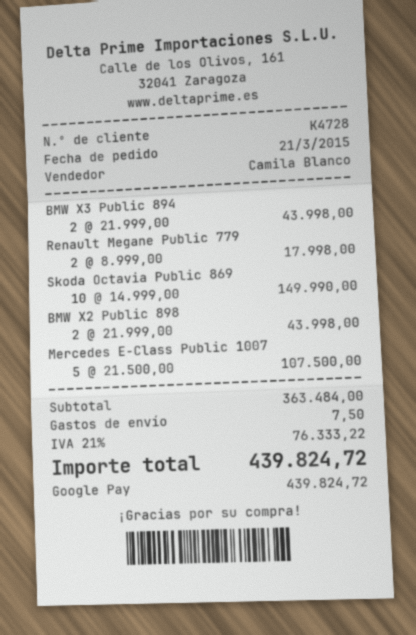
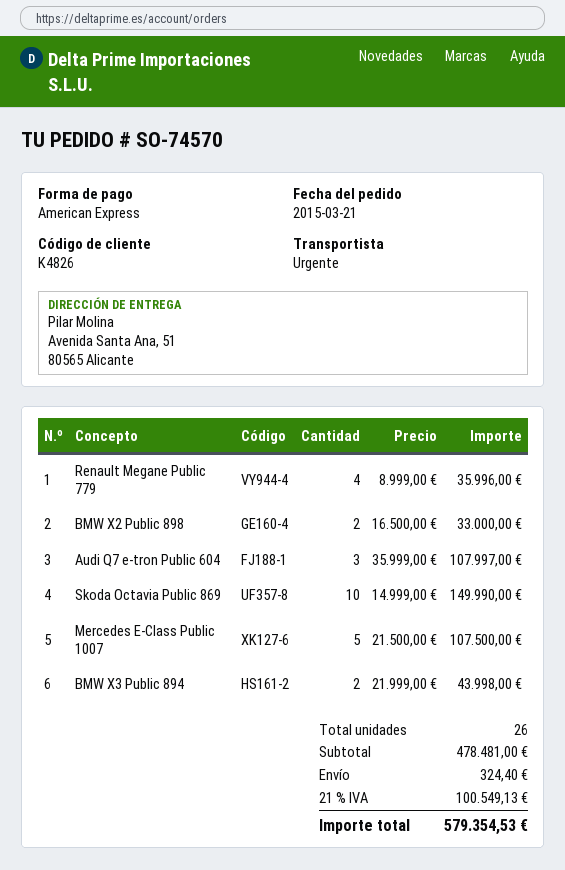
customer number: K4728 -> K4826
payment method: Google Pay -> American Express
Renault Megane Public 779: 2 x 8999.00 = 17998.00 -> 4 x 8999.00 = 35996.00
BMW X2 Public 898: 2 x 21999.00 = 43998.00 -> 2 x 16500.00 = 33000.00
Audi Q7 e-tron Public 604: none -> 3 x 35999.00 = 107997.00
subtotal: 363484.00 -> 478481.00
shipping: 7.50 -> 324.40
tax: 21% = 76333.22 -> 21% = 100549.13
total: 439824.72 -> 579354.53

